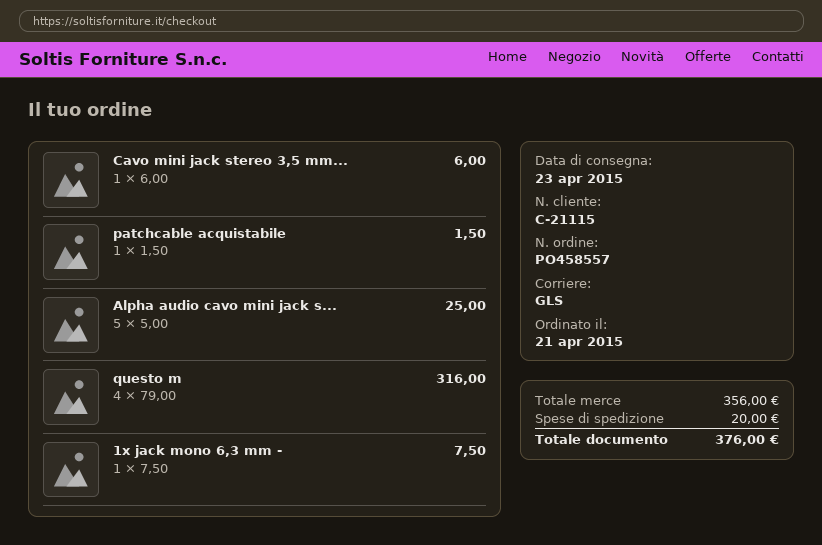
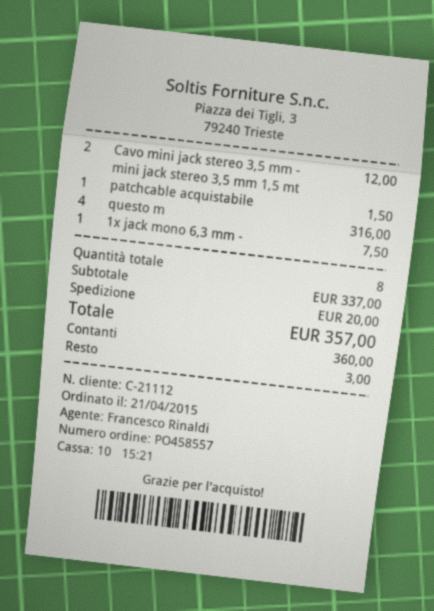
customer number: C-21115 -> C-21112
Cavo mini jack stereo 3,5 mm...: 1 for 6.00 -> 2 for 12.00
Alpha audio cavo mini jack s...: 5 for 25.00 -> none
subtotal: 356.00 -> 337.00
total: 376.00 -> 357.00

